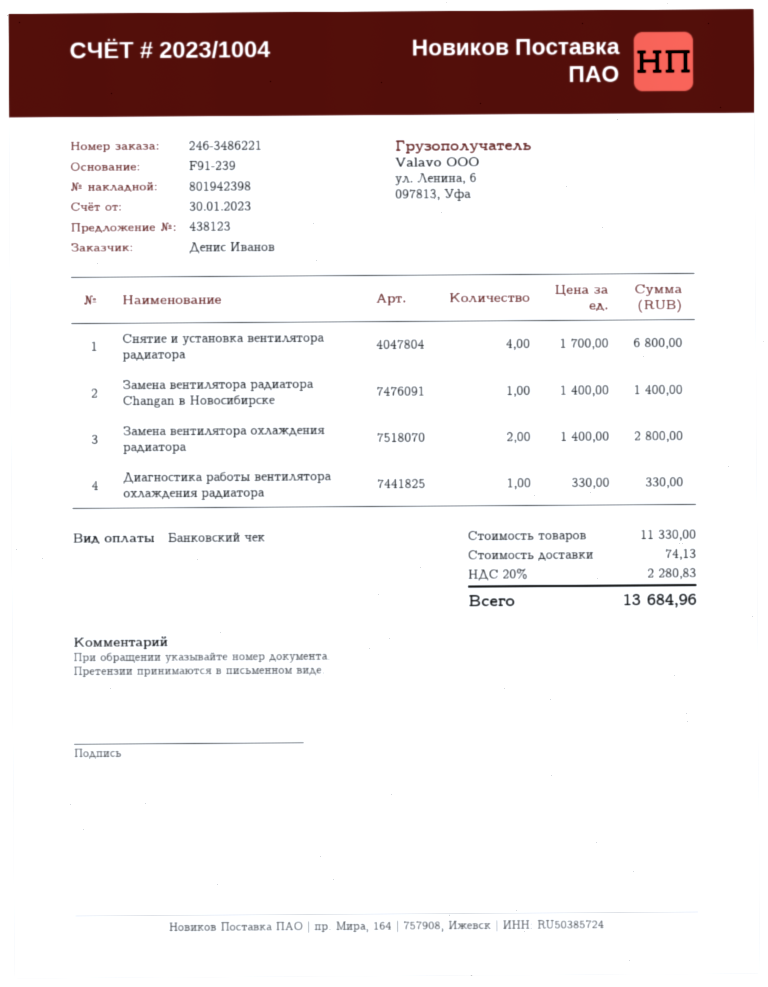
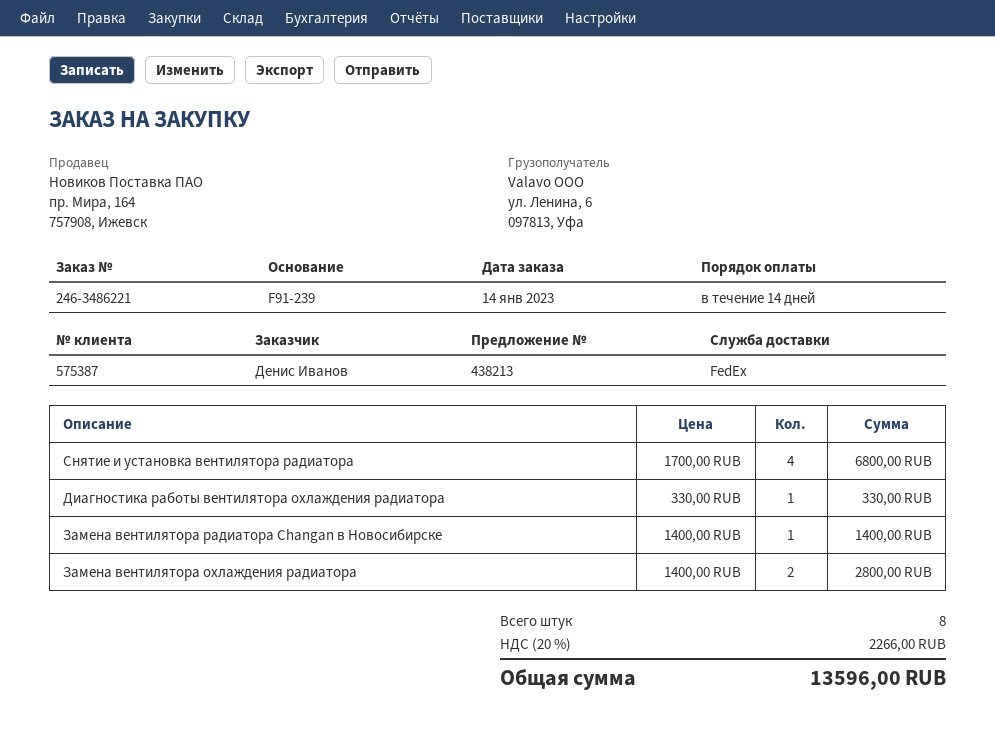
quote number: 438123 -> 438213
shipping: 74.13 -> none
tax: 20% = 2280.83 -> 20% = 2266.00
total: 13684.96 -> 13596.00

